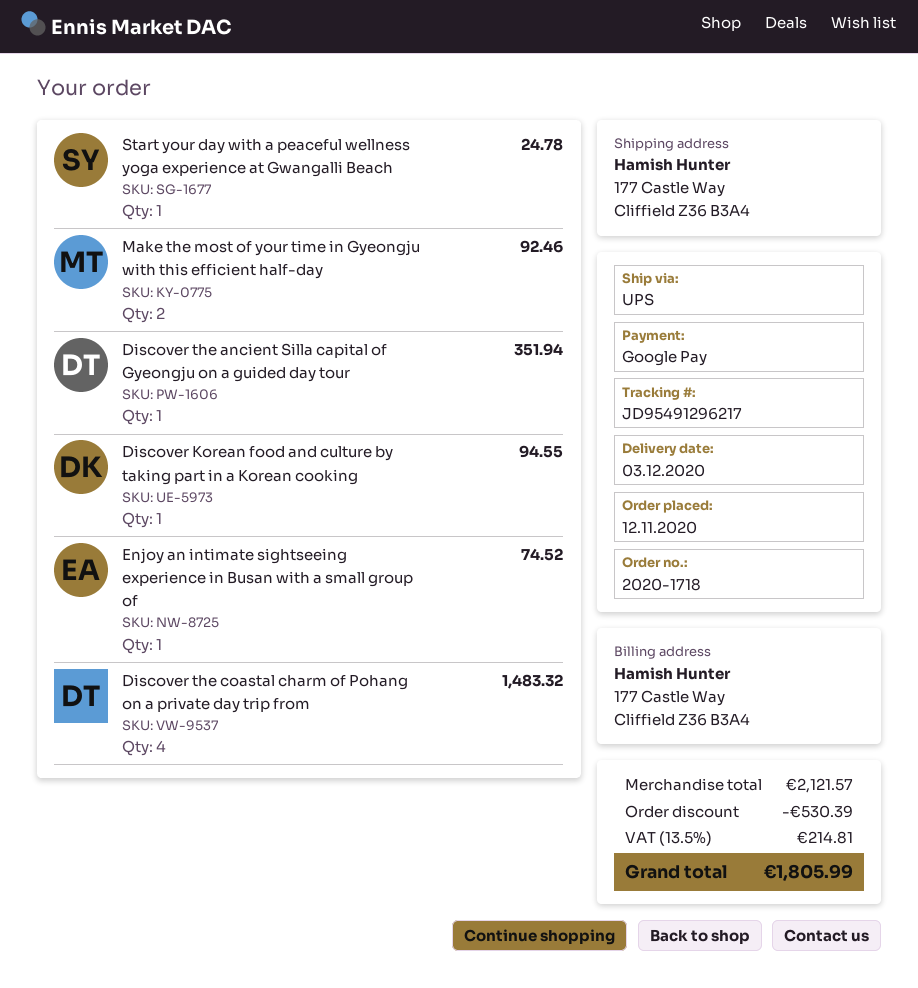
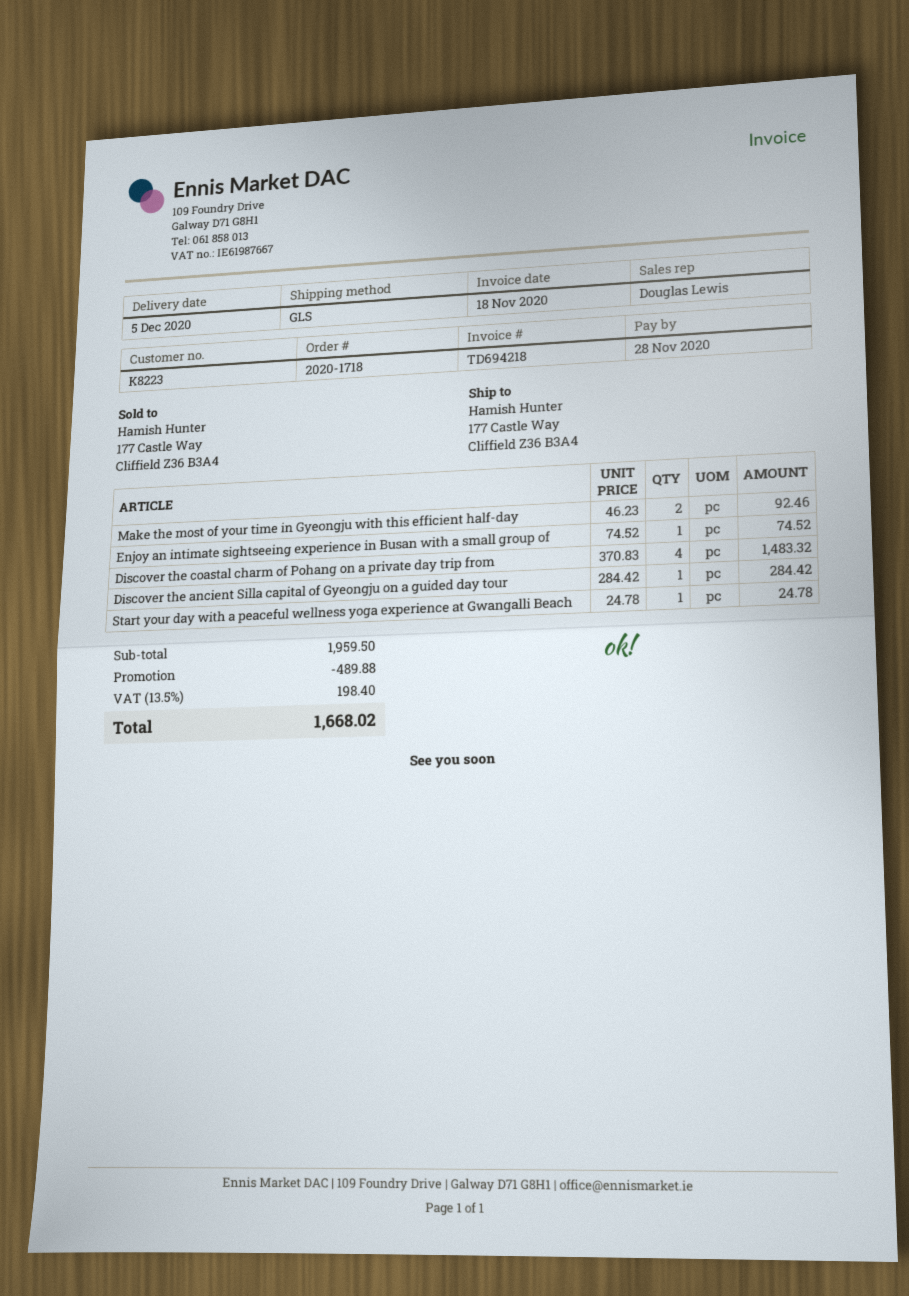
delivery date: 2020-12-03 -> 2020-12-05
shipping method: UPS -> GLS
Discover the ancient Silla capital of Gyeongju on a guided day tour: 1 for 351.94 -> 1 for 284.42
Discover Korean food and culture by taking part in a Korean cooking: 1 for 94.55 -> none
subtotal: 2121.57 -> 1959.50
discount: 530.39 -> 489.88
tax: 13.5% = 214.81 -> 13.5% = 198.40
total: 1805.99 -> 1668.02

